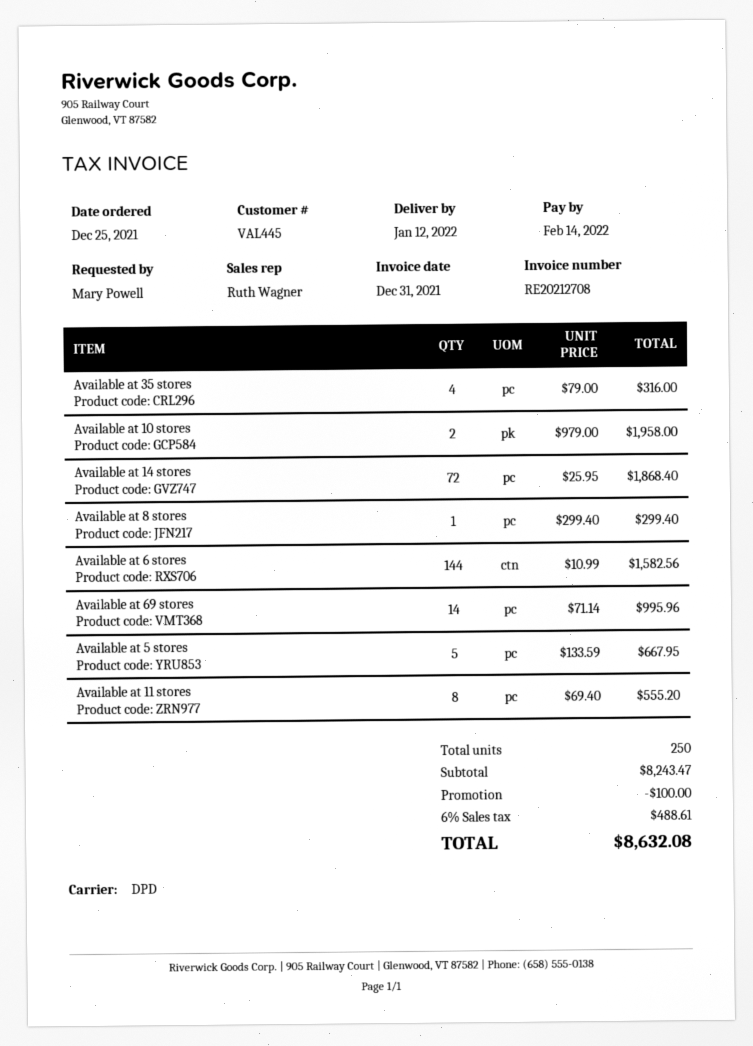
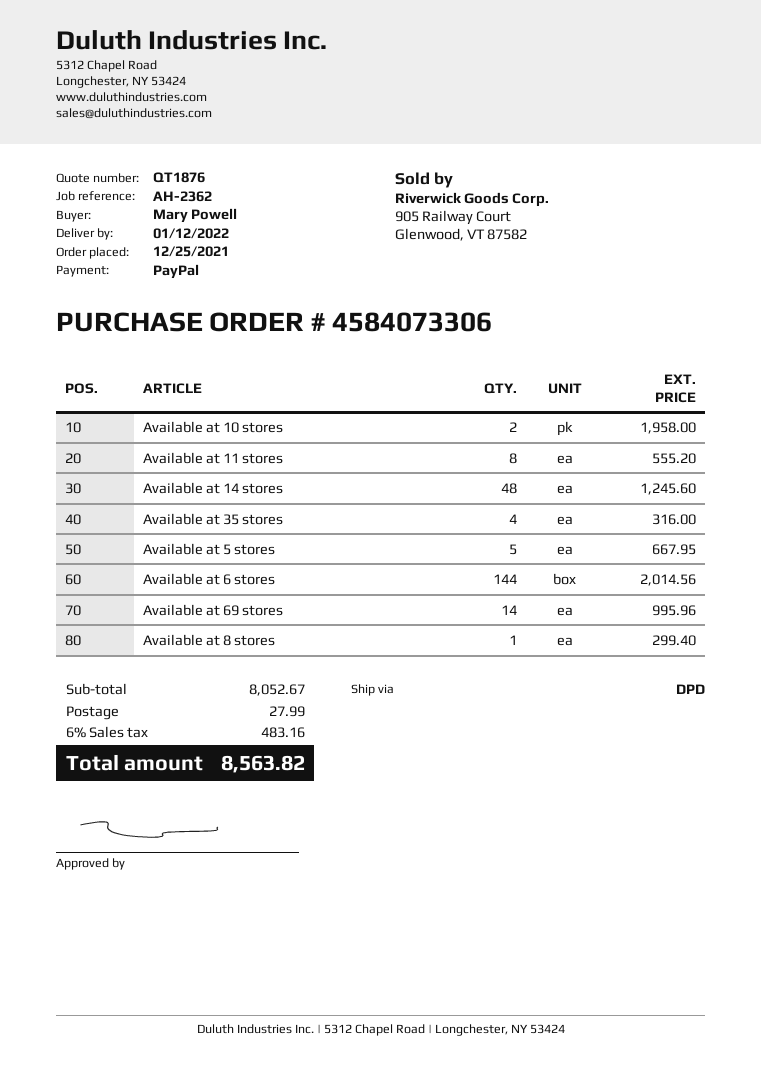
Available at 14 stores: 72 for 1868.40 -> 48 for 1245.60
Available at 6 stores: 144 for 1582.56 -> 144 for 2014.56
subtotal: 8243.47 -> 8052.67
discount: 100.00 -> none
shipping: none -> 27.99
tax: 6% = 488.61 -> 6% = 483.16
total: 8632.08 -> 8563.82

